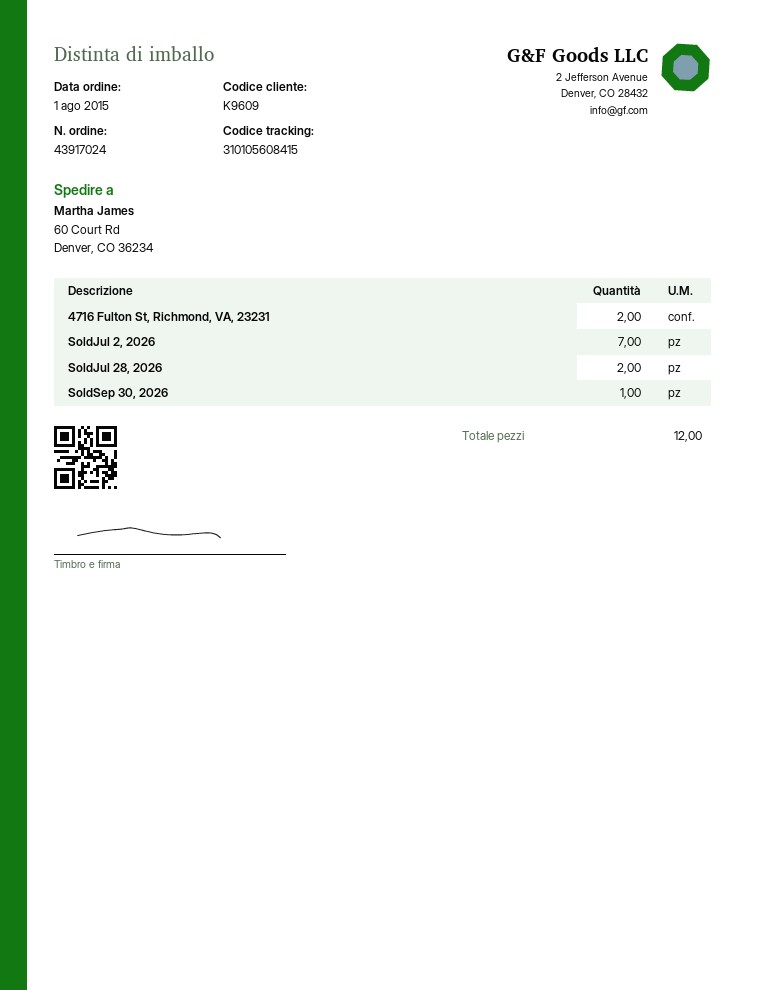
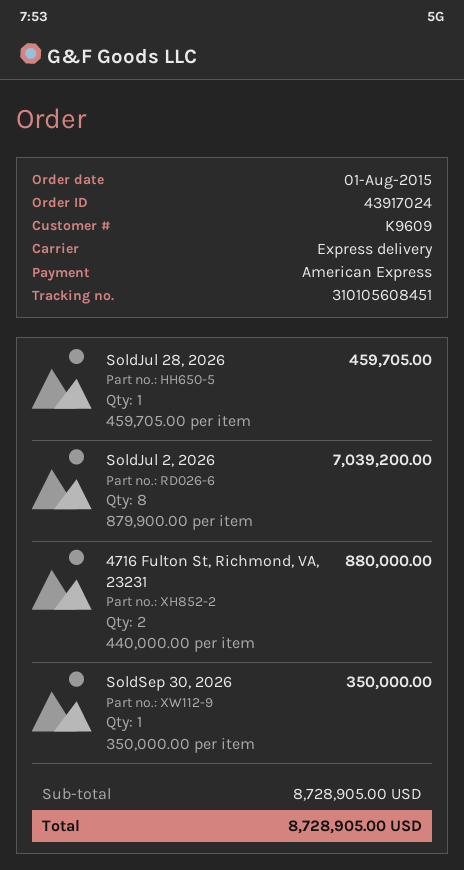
tracking number: 310105608415 -> 310105608451
SoldJul 2, 2026: 7 -> 8
SoldJul 28, 2026: 2 -> 1

